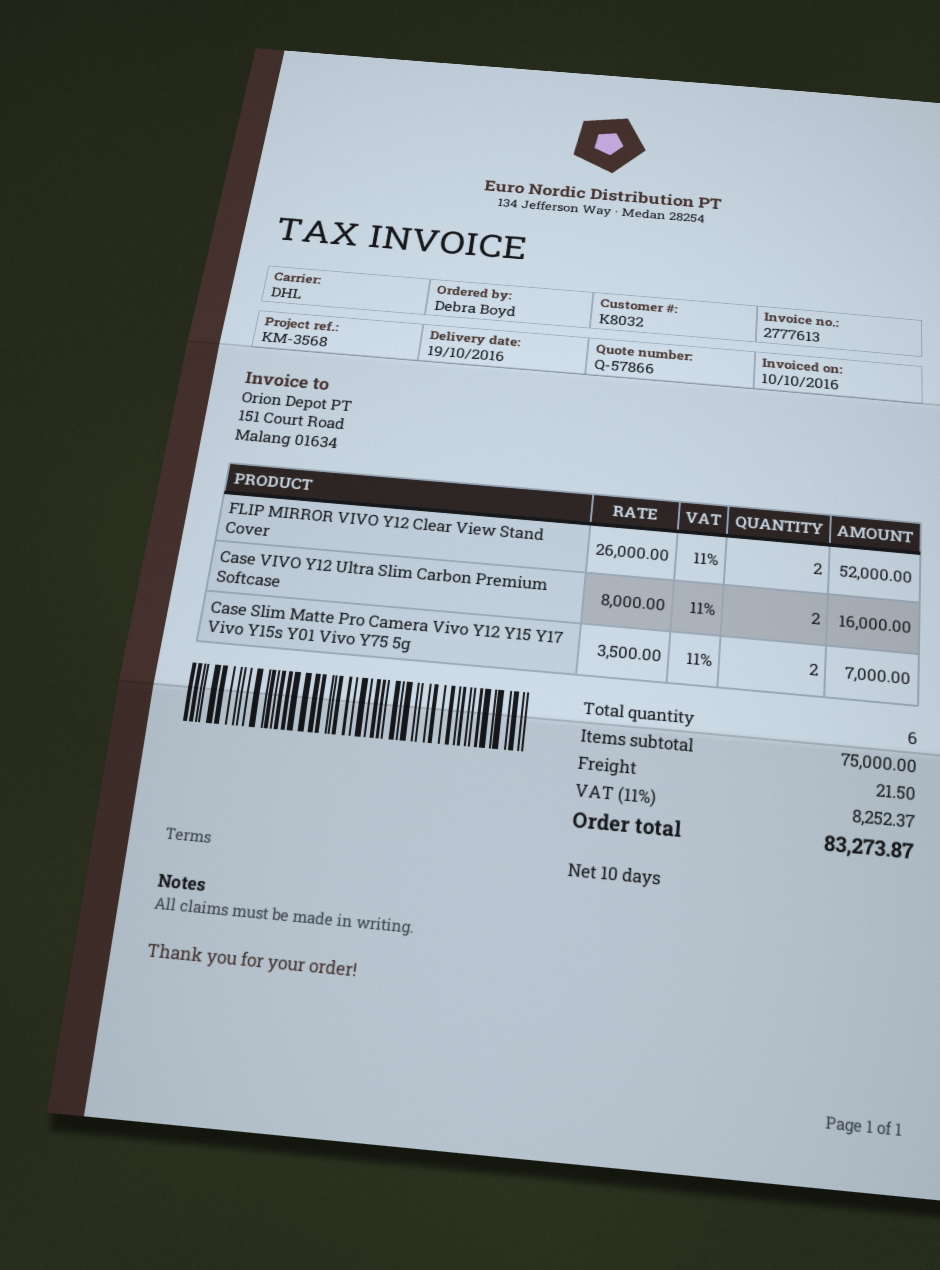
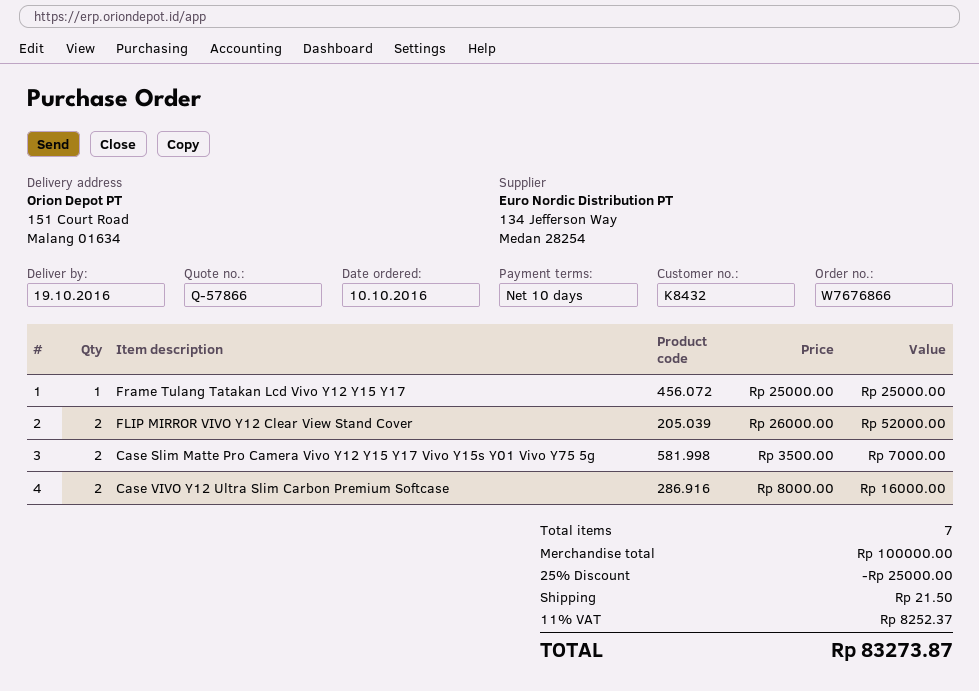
customer number: K8032 -> K8432
Frame Tulang Tatakan Lcd Vivo Y12 Y15 Y17: none -> 1 x 25000.00 = 25000.00
total quantity: 6 -> 7
subtotal: 75000.00 -> 100000.00
discount: none -> 25% = 25000.00

